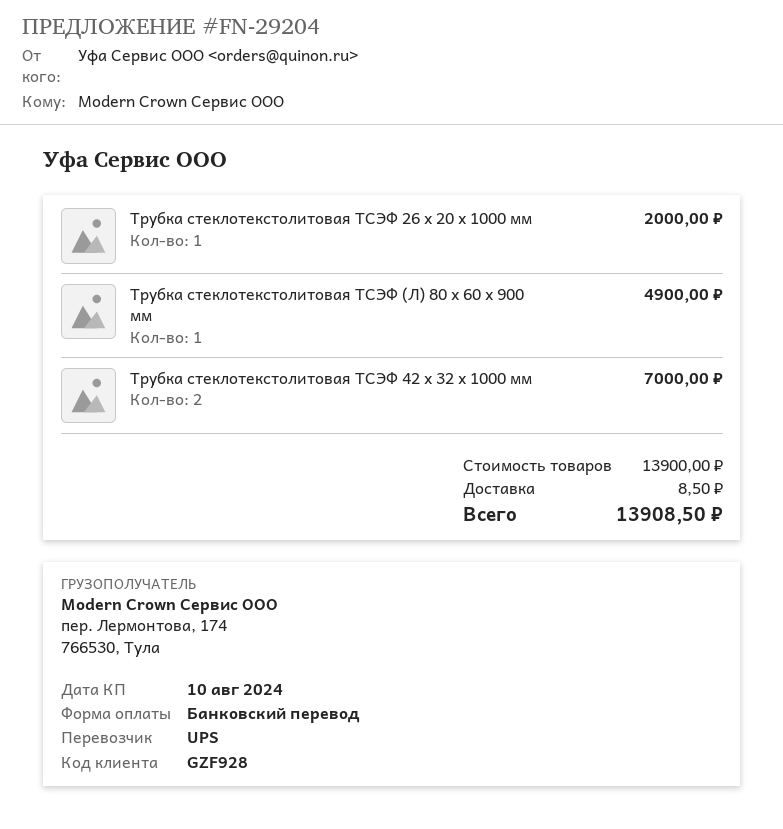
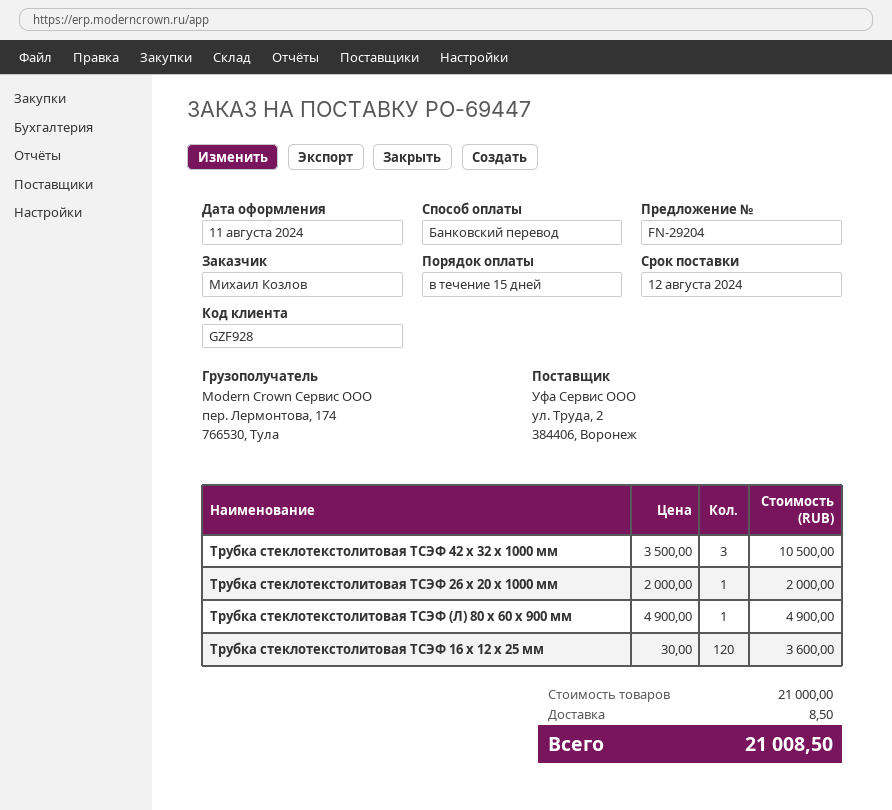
Трубка стеклотекстолитовая ТСЭФ 42 х 32 х 1000 мм: 2 for 7000.00 -> 3 for 10500.00
Трубка стеклотекстолитовая ТСЭФ 16 х 12 х 25 мм: none -> 120 for 3600.00
subtotal: 13900.00 -> 21000.00
total: 13908.50 -> 21008.50

